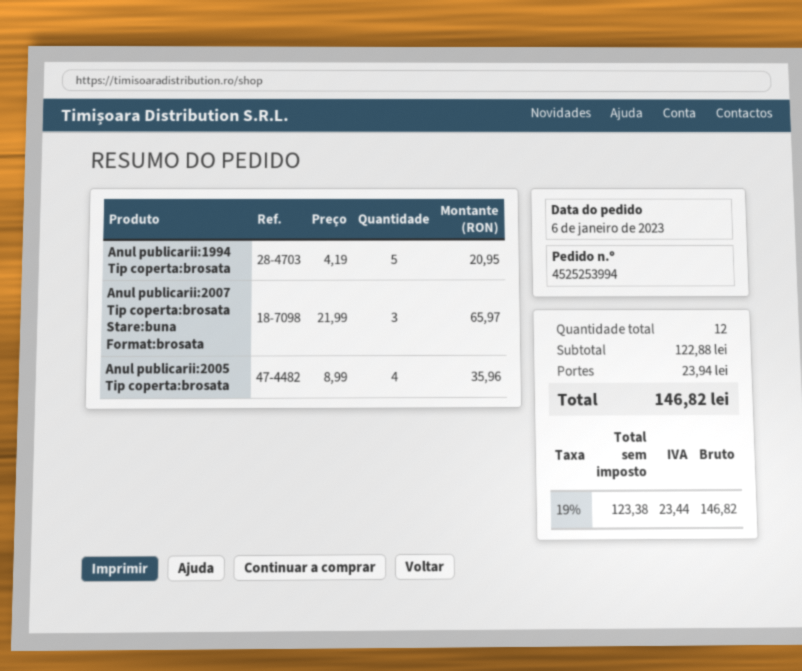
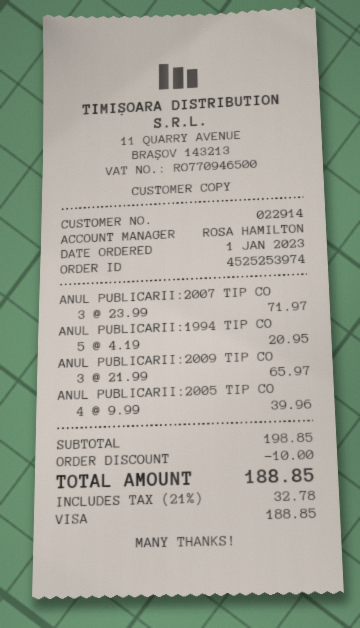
order number: 4525253994 -> 4525253974
order date: 2023-01-06 -> 2023-01-01
Anul publicarii:2007 Tip coperta:brosata Stare:buna Format:brosata: 3 x 21.99 = 65.97 -> 3 x 23.99 = 71.97
Anul publicarii:2005 Tip coperta:brosata: 4 x 8.99 = 35.96 -> 4 x 9.99 = 39.96
ANUL PUBLICARII:2009 TIP CO: none -> 3 x 21.99 = 65.97
subtotal: 122.88 -> 198.85
discount: none -> 10.00
shipping: 23.94 -> none
tax: 19% = 23.44 -> 21% = 32.78
total: 146.82 -> 188.85

